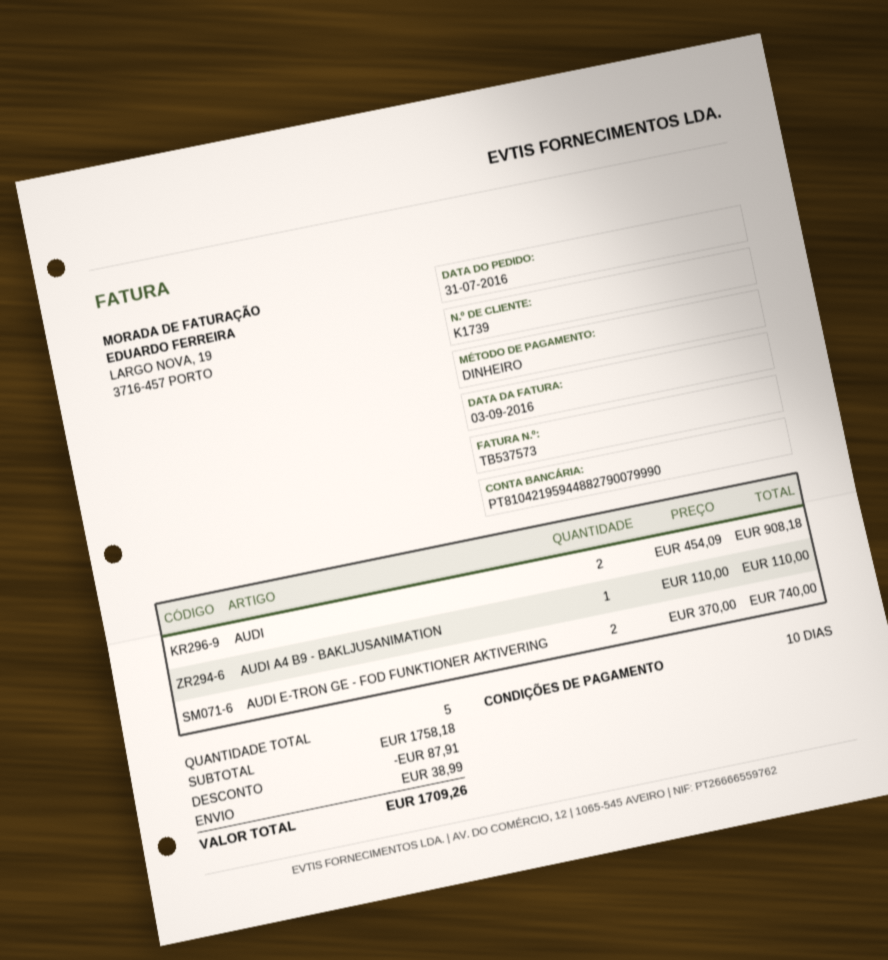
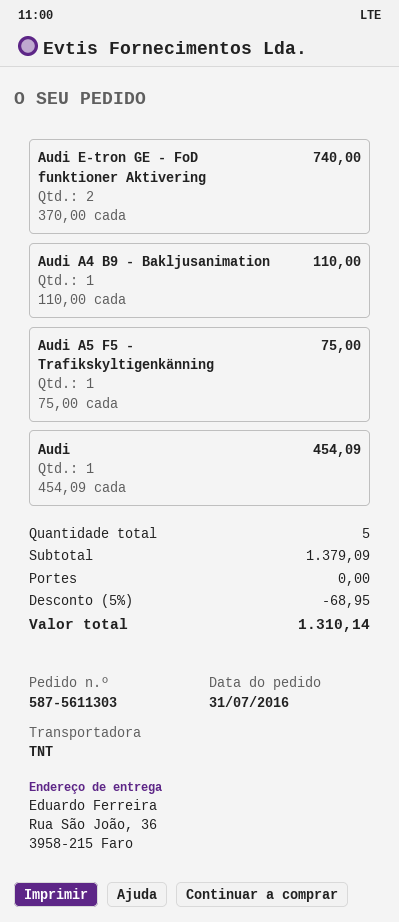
AUDI: 2 x 454.09 = 908.18 -> 1 x 454.09 = 454.09
Audi A5 F5 - Trafikskyltigenkänning: none -> 1 x 75.00 = 75.00
subtotal: 1758.18 -> 1379.09
discount: 87.91 -> 68.95
shipping: 38.99 -> 0.00
total: 1709.26 -> 1310.14

